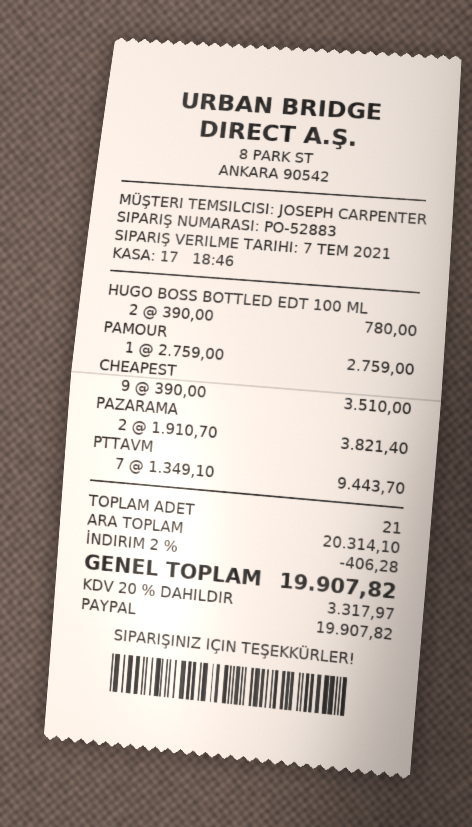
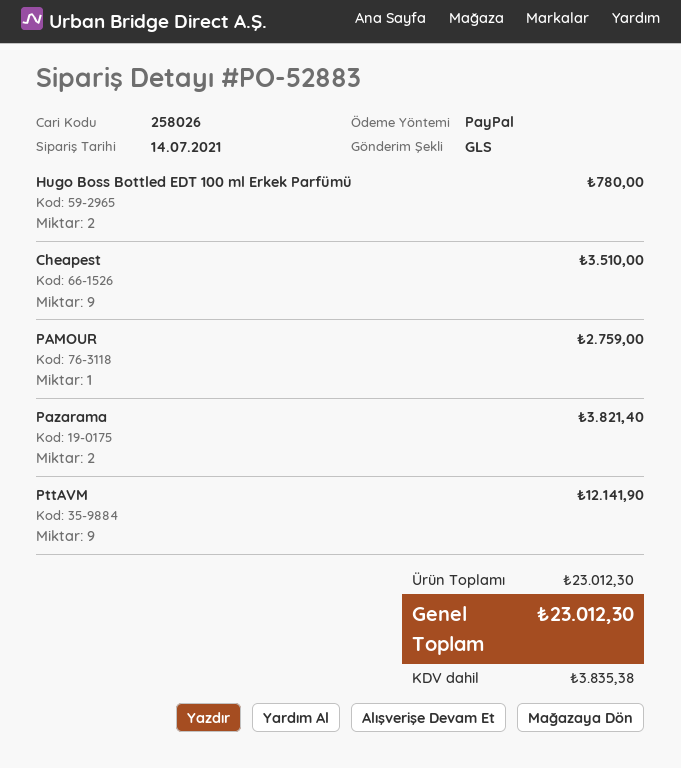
order date: 2021-07-07 -> 2021-07-14
PTTAVM: 7 for 9443.70 -> 9 for 12141.90
subtotal: 20314.10 -> 23012.30
discount: 2% = 406.28 -> none
tax: 3317.97 -> 3835.38
total: 19907.82 -> 23012.30

